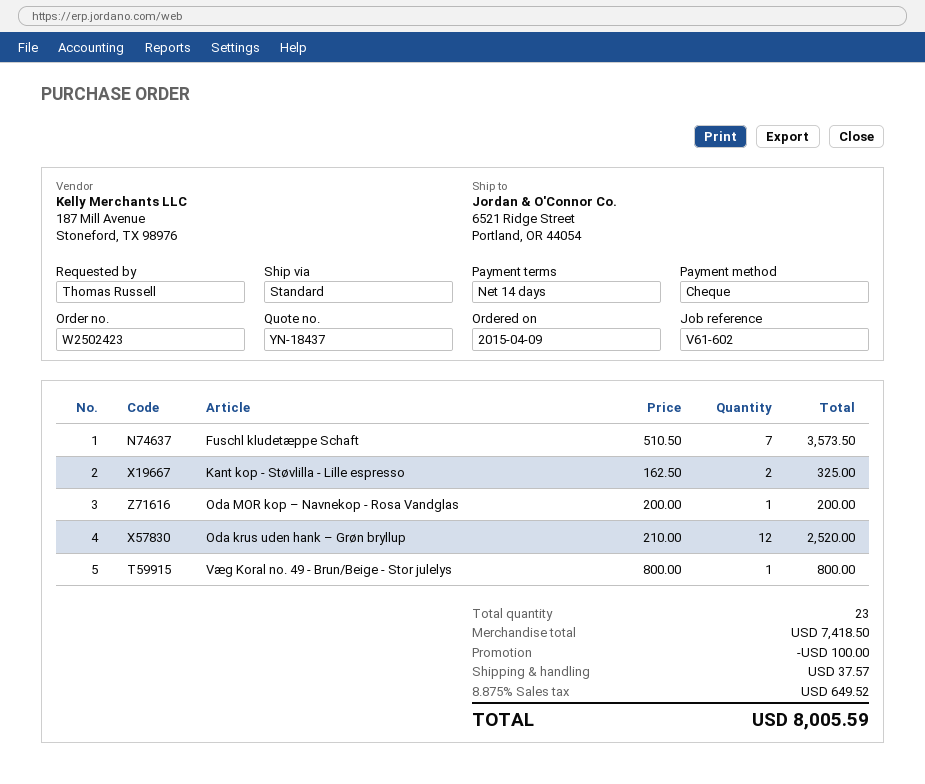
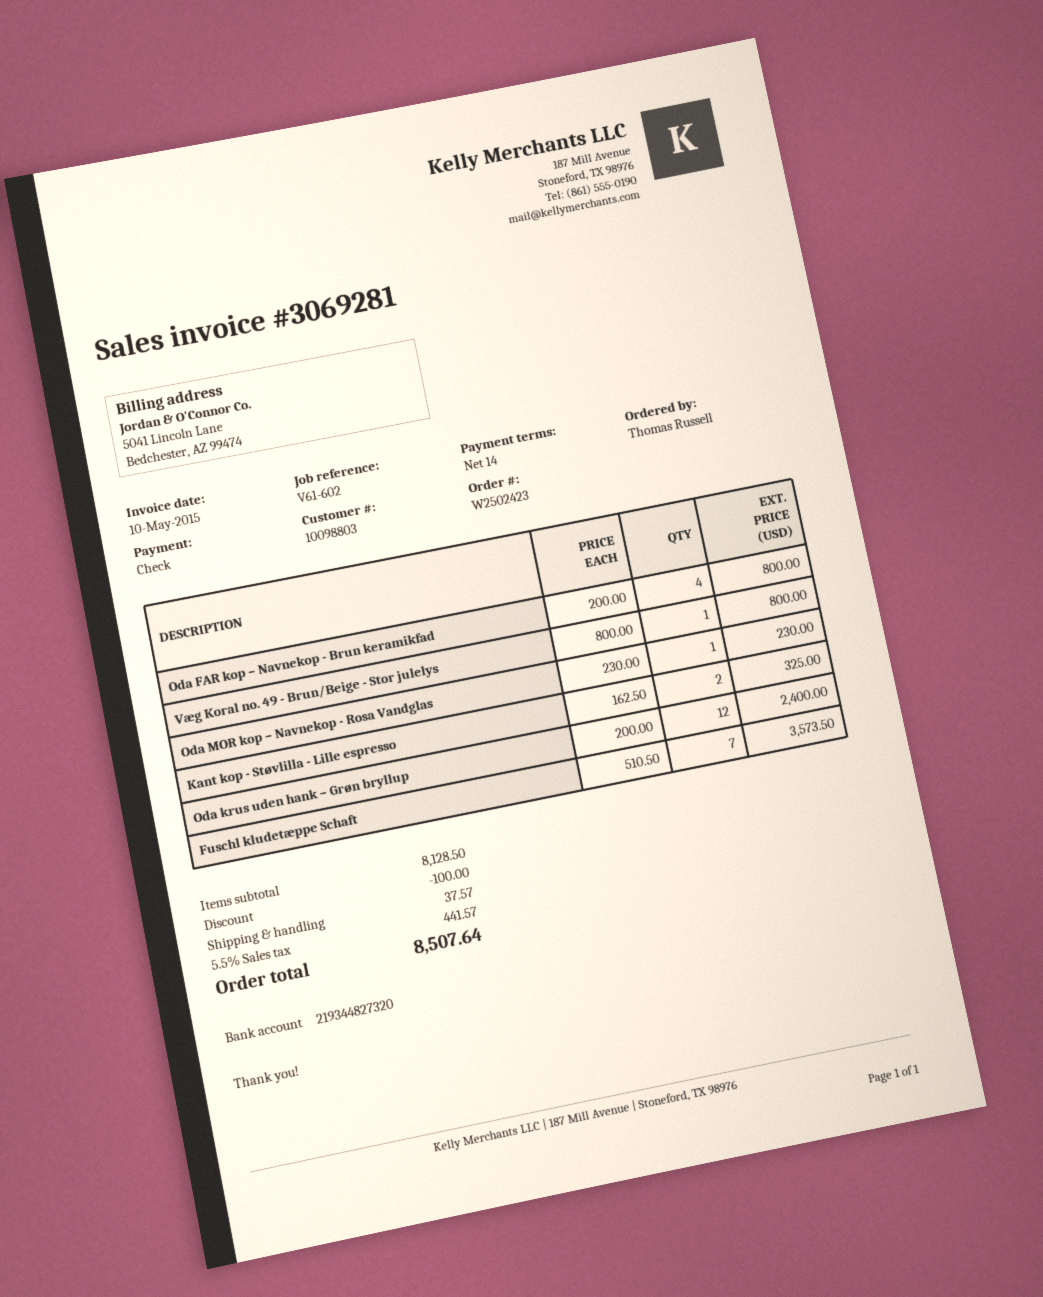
Oda MOR kop – Navnekop - Rosa Vandglas: 1 x 200.00 = 200.00 -> 1 x 230.00 = 230.00
Oda krus uden hank – Grøn bryllup: 12 x 210.00 = 2520.00 -> 12 x 200.00 = 2400.00
Oda FAR kop – Navnekop - Brun keramikfad: none -> 4 x 200.00 = 800.00
subtotal: 7418.50 -> 8128.50
tax: 8.875% = 649.52 -> 5.5% = 441.57
total: 8005.59 -> 8507.64

